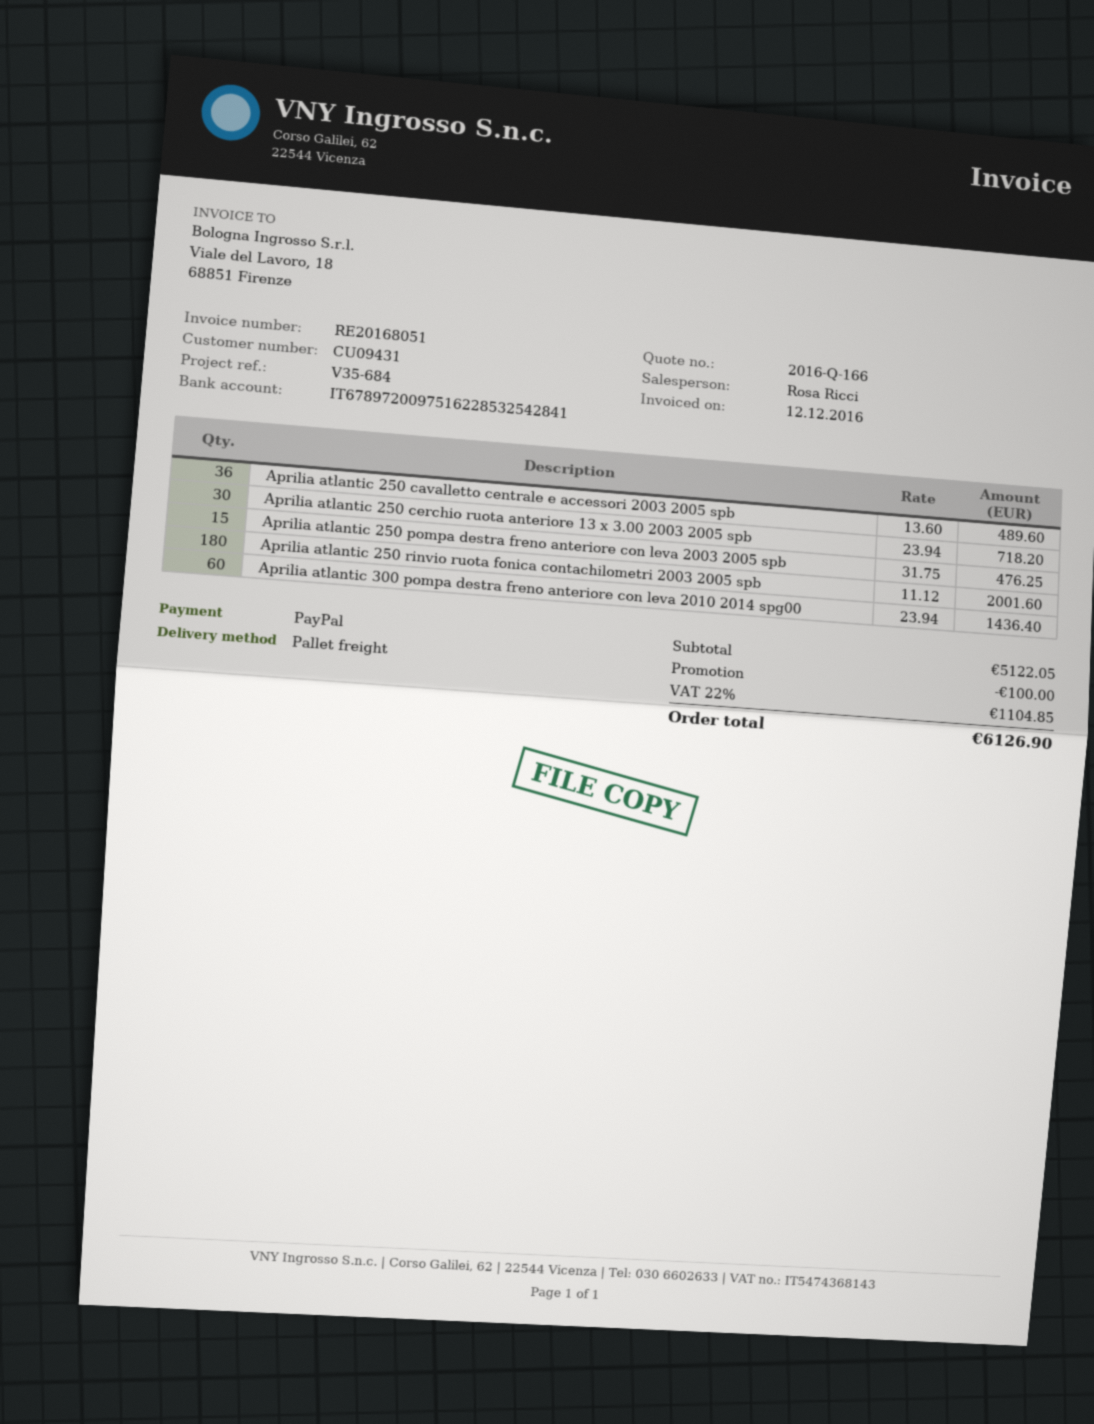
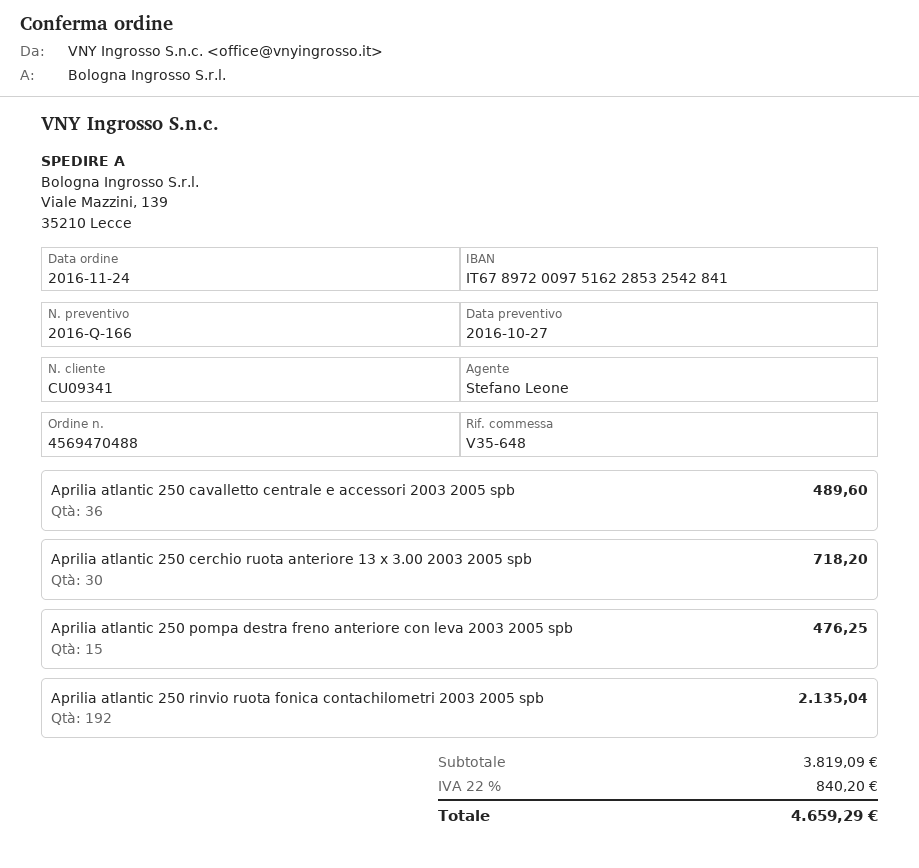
customer number: CU09431 -> CU09341
reference: V35-684 -> V35-648
sales rep: Rosa Ricci -> Stefano Leone
Aprilia atlantic 250 rinvio ruota fonica contachilometri 2003 2005 spb: 180 for 2001.60 -> 192 for 2135.04
Aprilia atlantic 300 pompa destra freno anteriore con leva 2010 2014 spg00: 60 for 1436.40 -> none
subtotal: 5122.05 -> 3819.09
discount: 100.00 -> none
tax: 22% = 1104.85 -> 22% = 840.20
total: 6126.90 -> 4659.29

